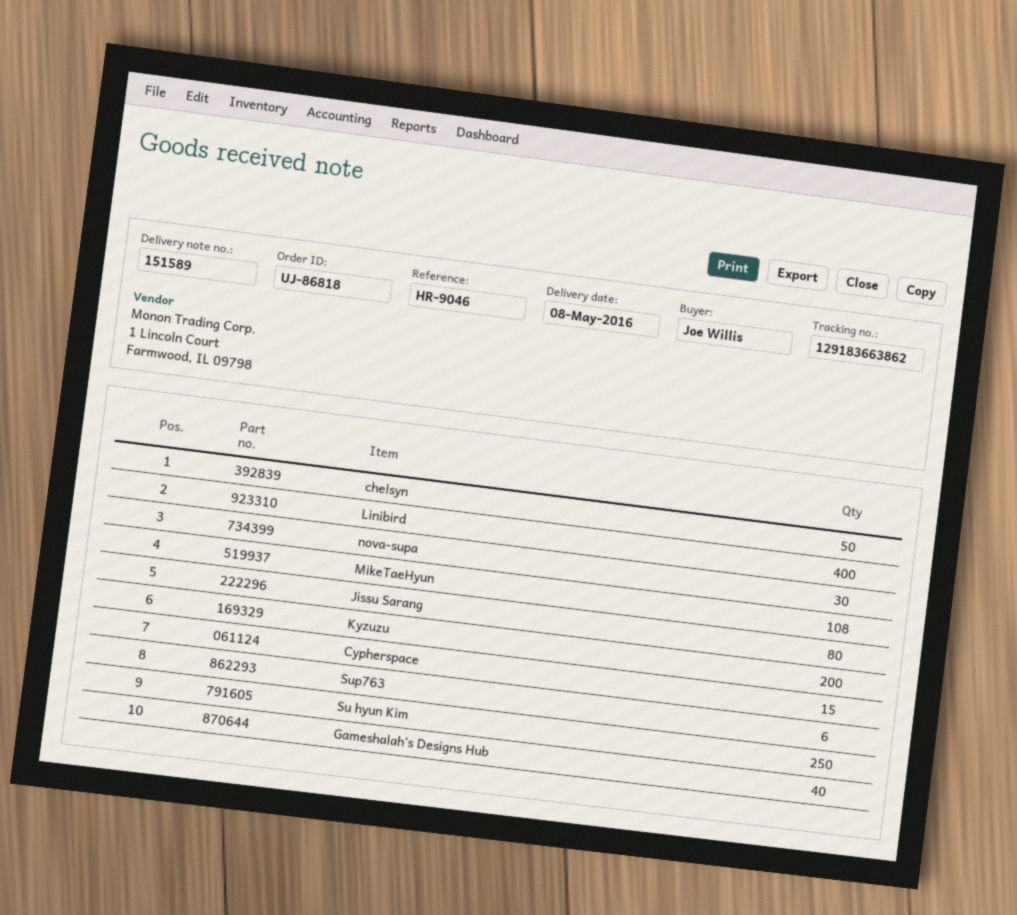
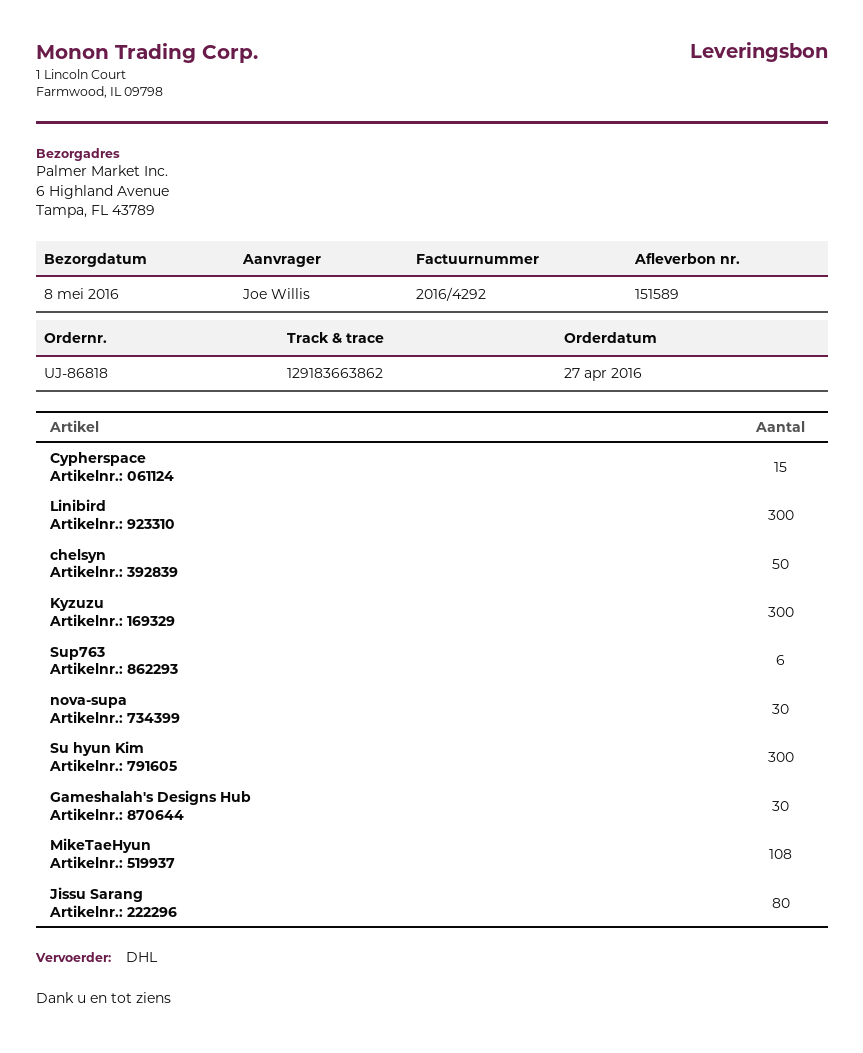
Linibird: 400 -> 300
Kyzuzu: 200 -> 300
Su hyun Kim: 250 -> 300
Gameshalah's Designs Hub: 40 -> 30

